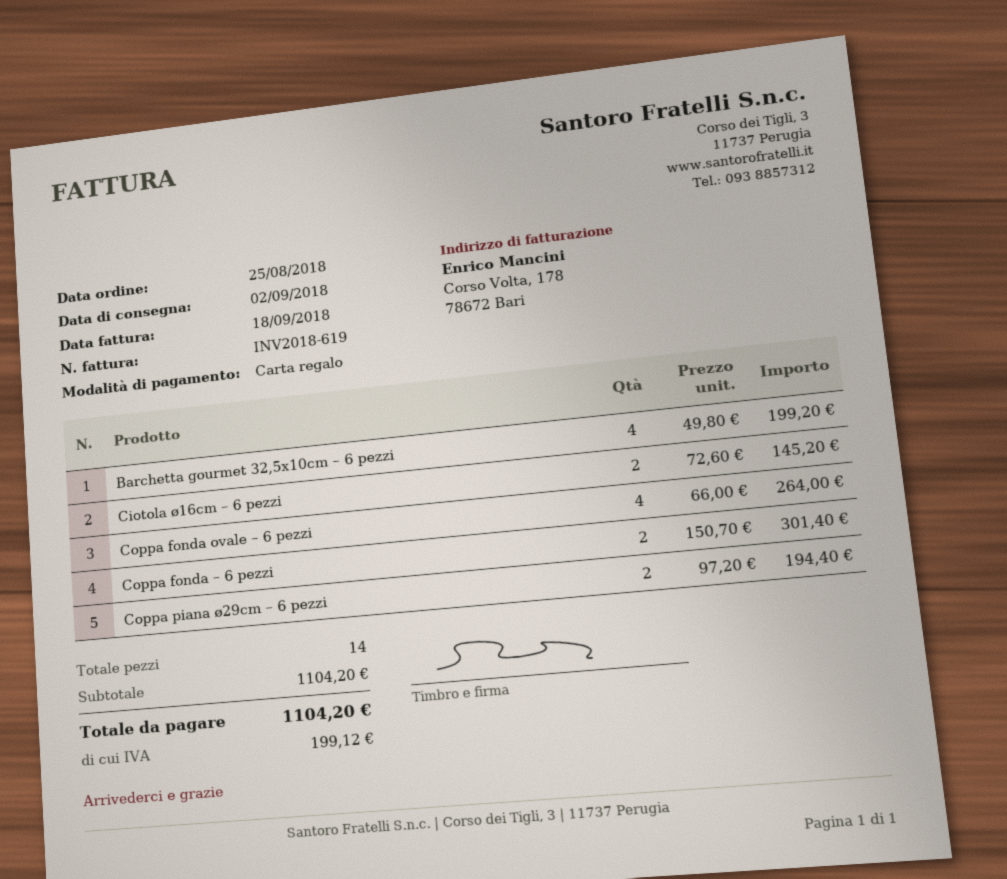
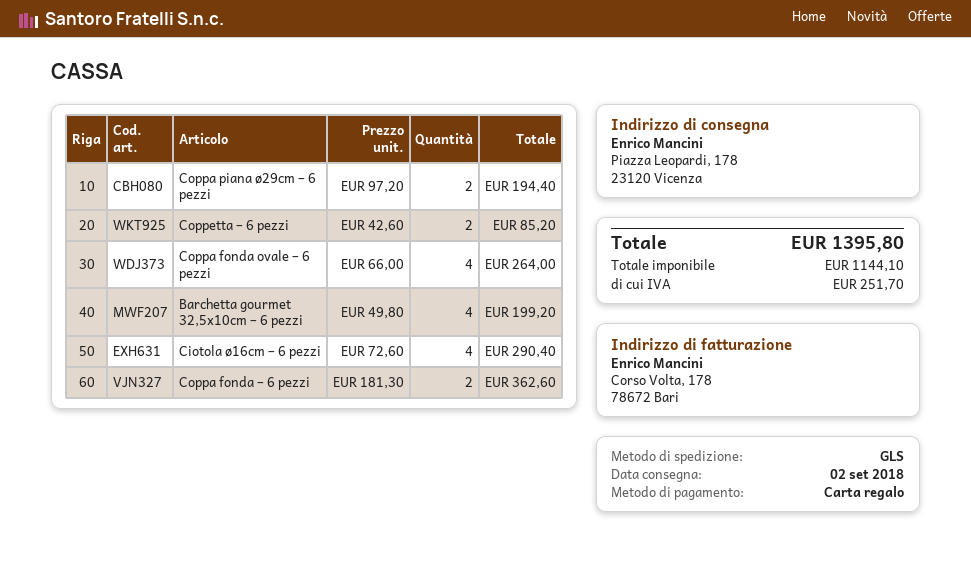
Ciotola ø16cm – 6 pezzi: 2 x 72.60 = 145.20 -> 4 x 72.60 = 290.40
Coppa fonda – 6 pezzi: 2 x 150.70 = 301.40 -> 2 x 181.30 = 362.60
Coppetta – 6 pezzi: none -> 2 x 42.60 = 85.20
tax: 199.12 -> 251.70
total: 1104.20 -> 1395.80

